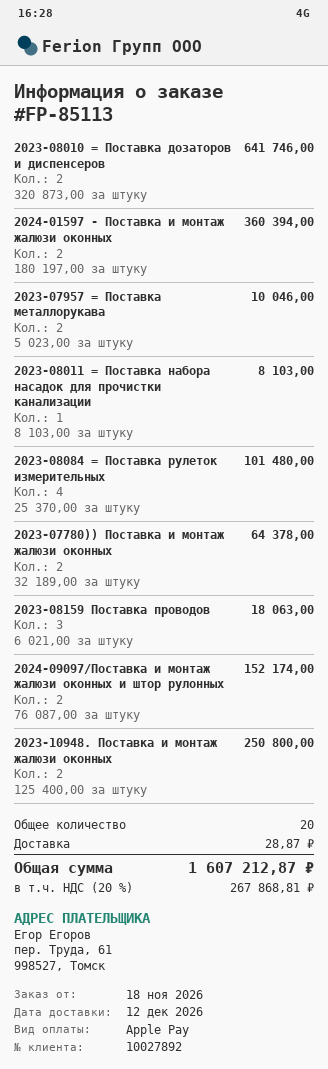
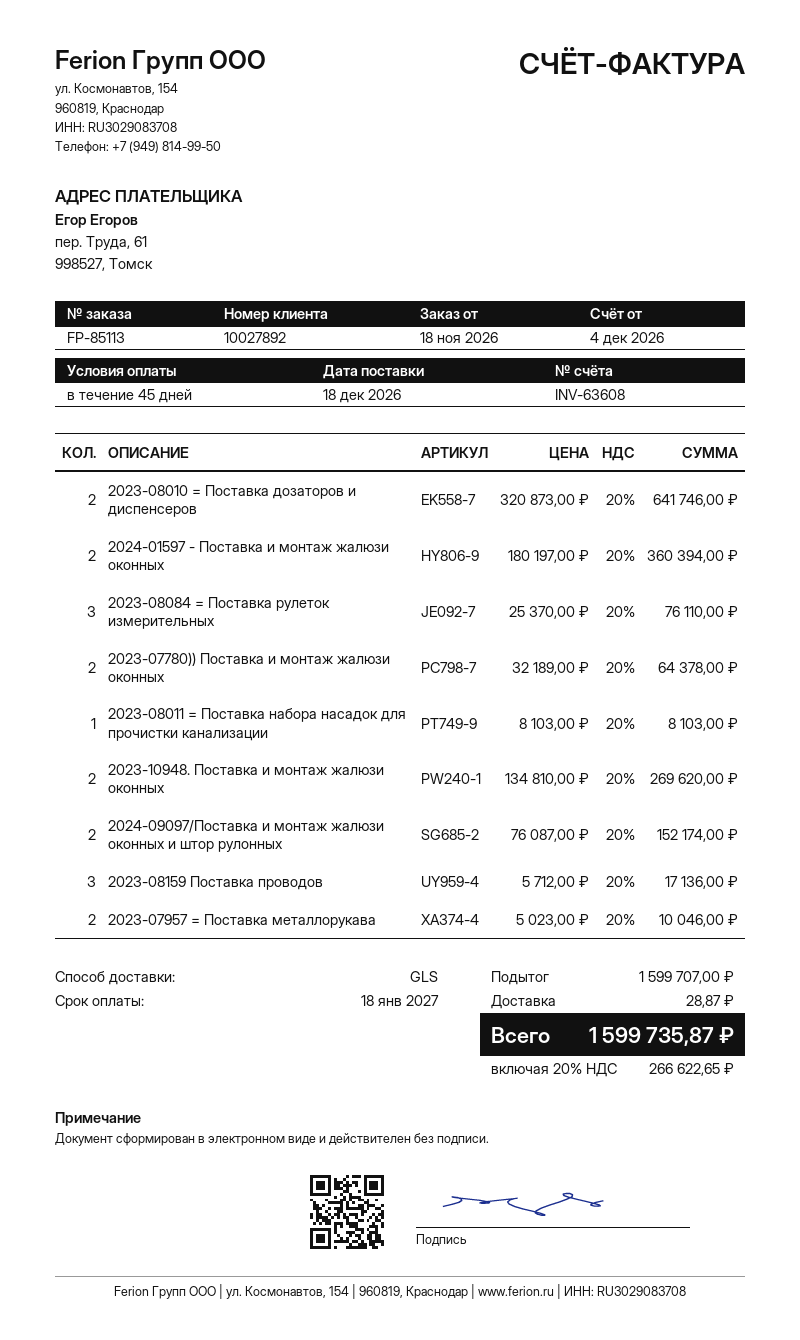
delivery date: 2026-12-12 -> 2026-12-18
2023-08084 = Поставка рулеток измерительных: 4 x 25370.00 = 101480.00 -> 3 x 25370.00 = 76110.00
2023-08159 Поставка проводов: 3 x 6021.00 = 18063.00 -> 3 x 5712.00 = 17136.00
2023-10948. Поставка и монтаж жалюзи оконных: 2 x 125400.00 = 250800.00 -> 2 x 134810.00 = 269620.00
tax: 20% = 267868.81 -> 20% = 266622.65
total: 1607212.87 -> 1599735.87

